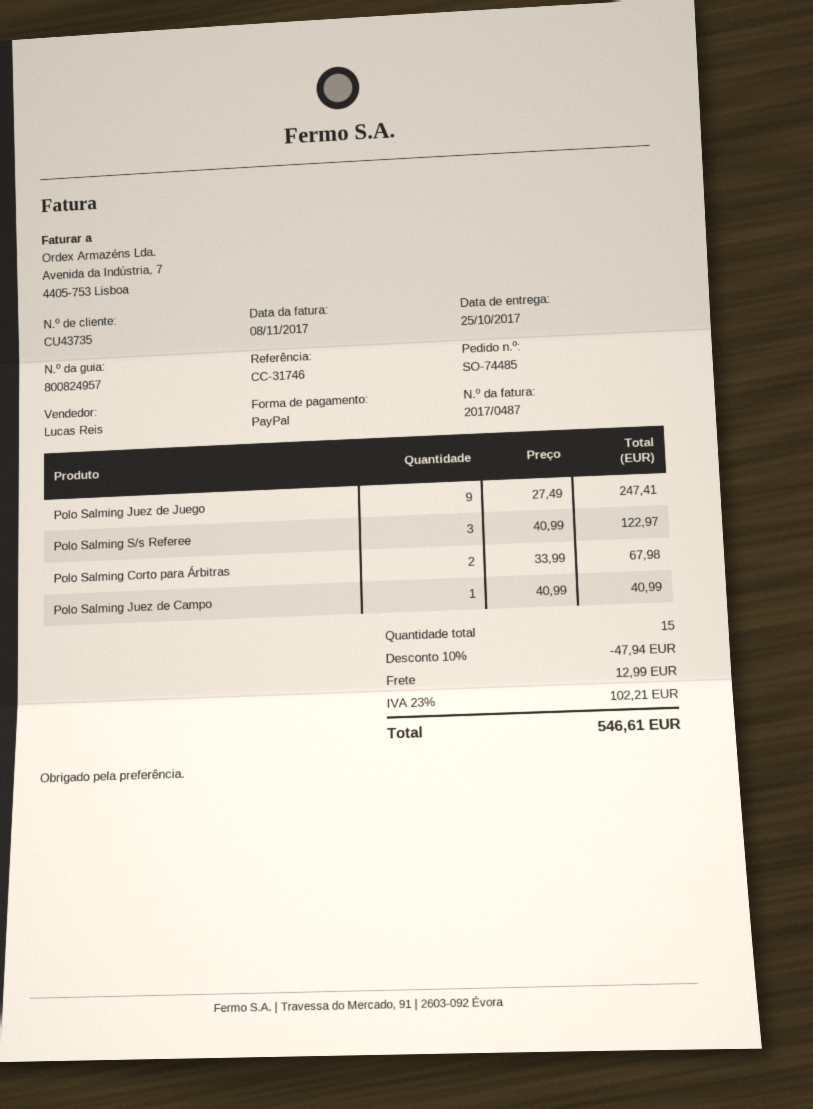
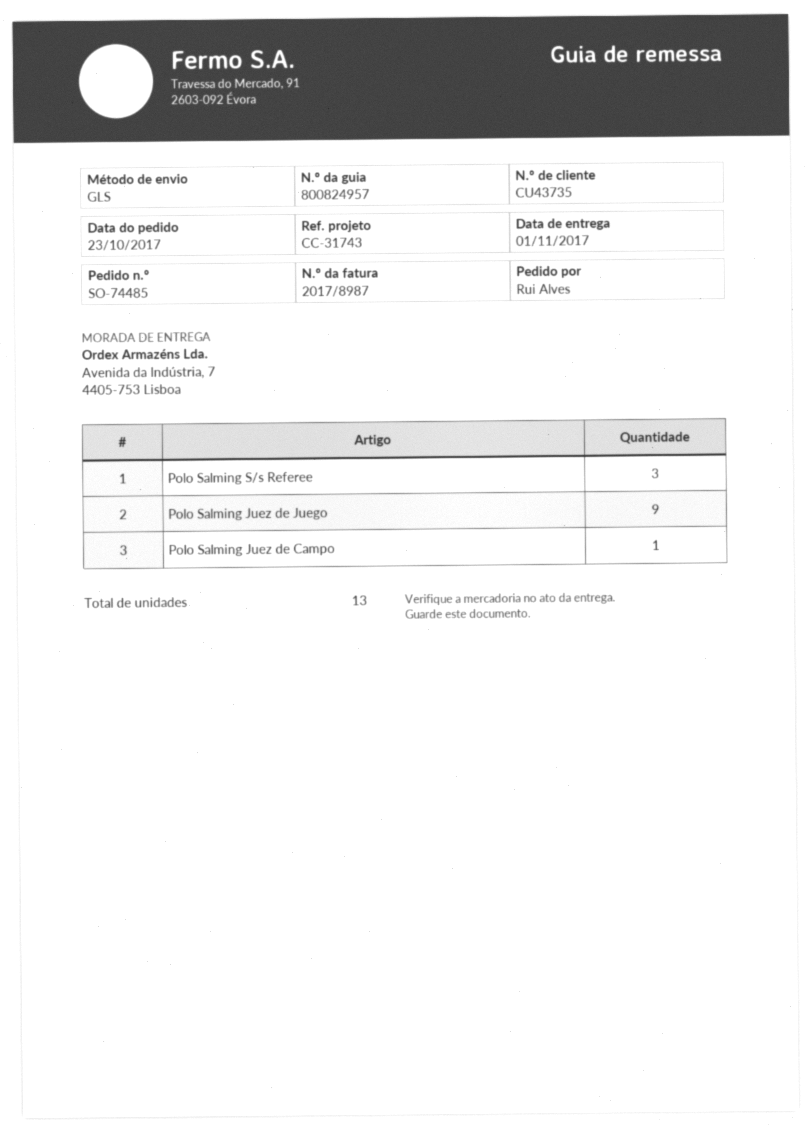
delivery date: 2017-10-25 -> 2017-11-01
invoice number: 2017/0487 -> 2017/8987
reference: CC-31746 -> CC-31743
Polo Salming Corto para Árbitras: 2 -> none
total quantity: 15 -> 13

